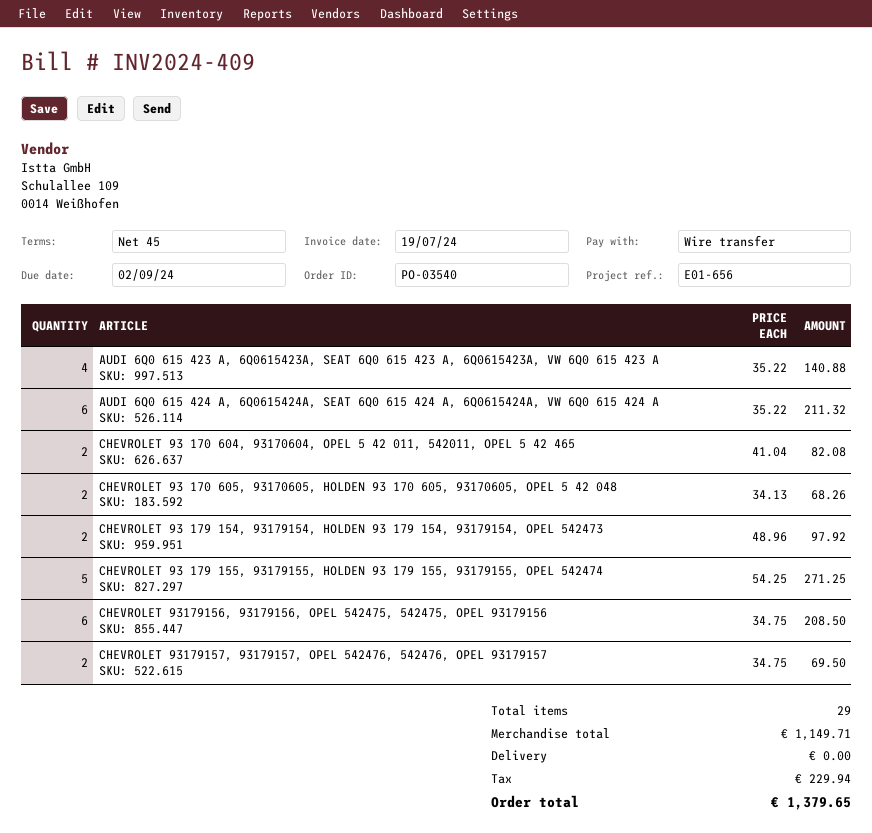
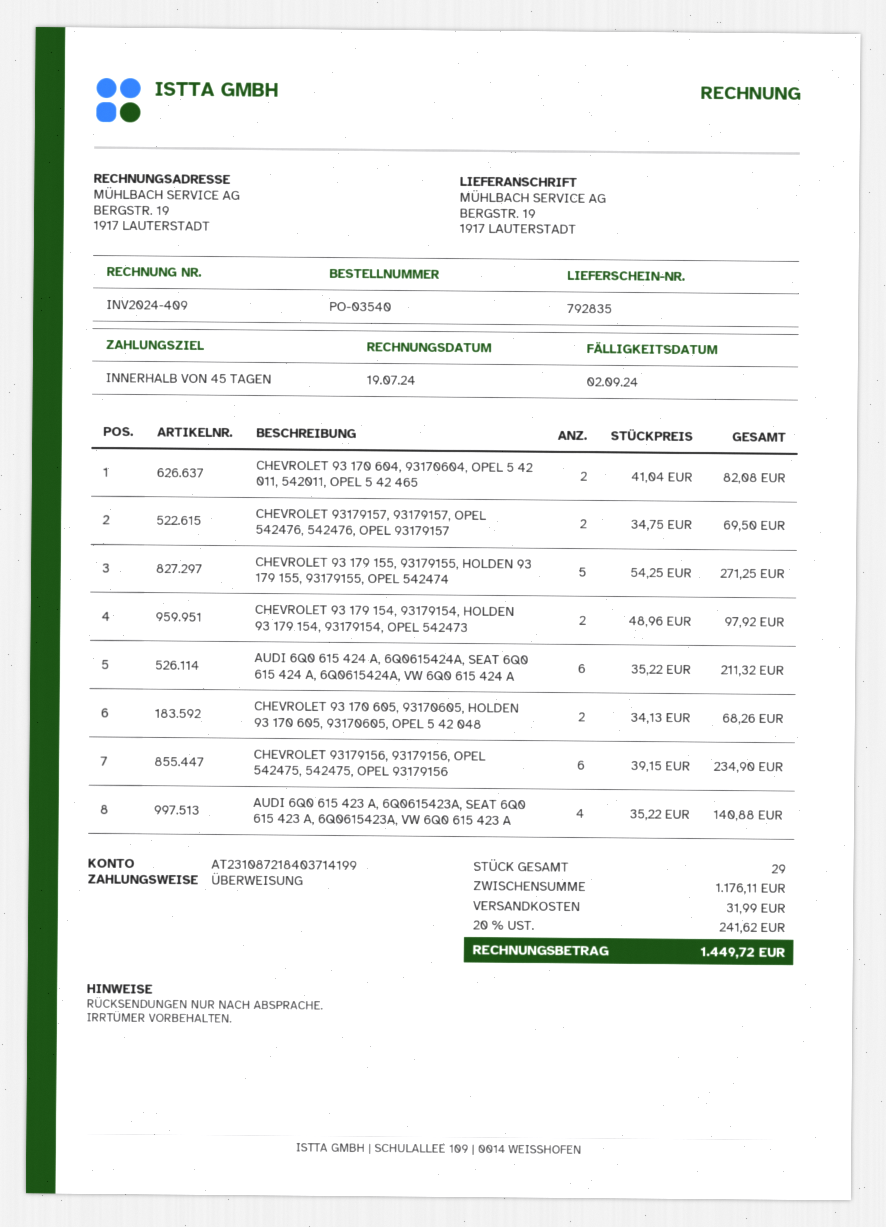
CHEVROLET 93179156, 93179156, OPEL 542475, 542475, OPEL 93179156: 6 x 34.75 = 208.50 -> 6 x 39.15 = 234.90
subtotal: 1149.71 -> 1176.11
shipping: 0.00 -> 31.99
tax: 229.94 -> 241.62
total: 1379.65 -> 1449.72

